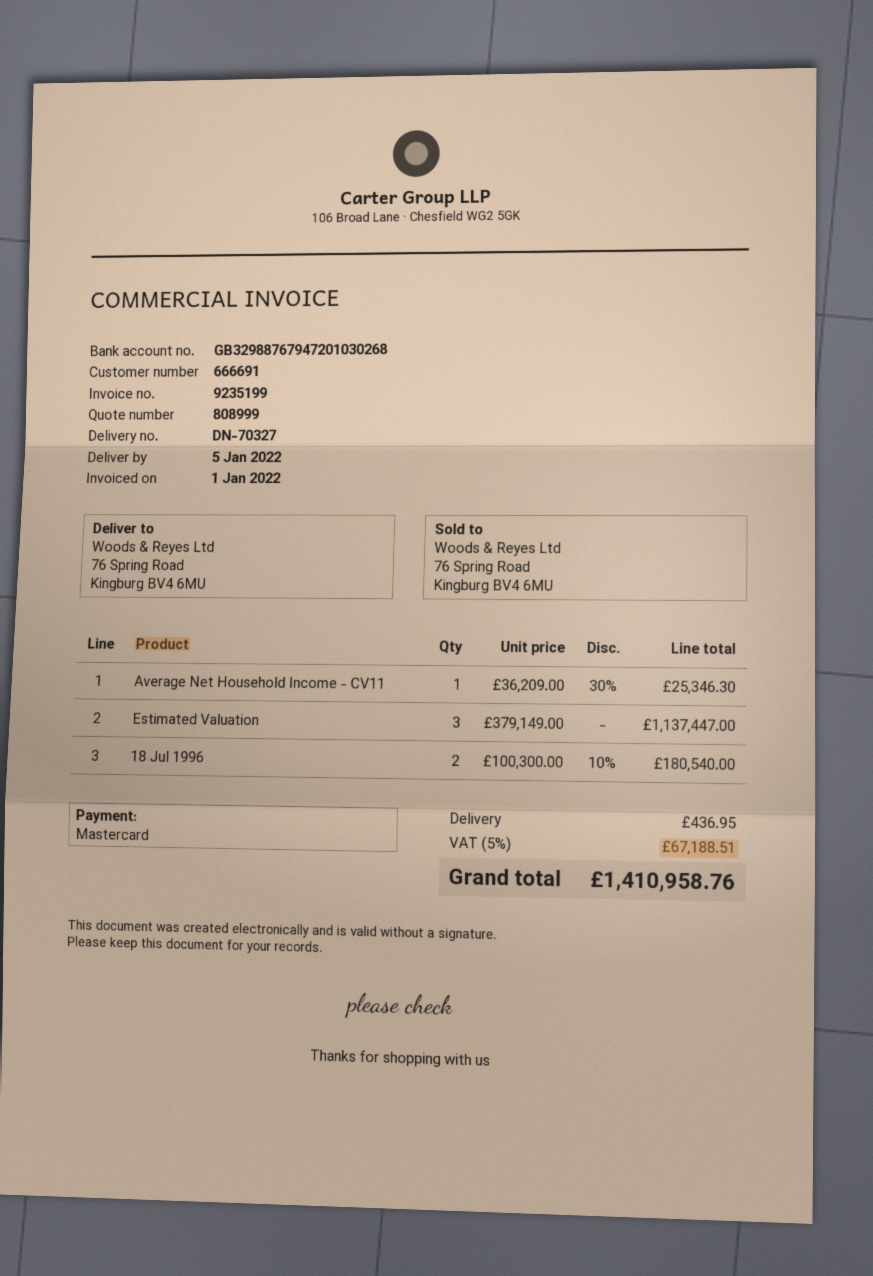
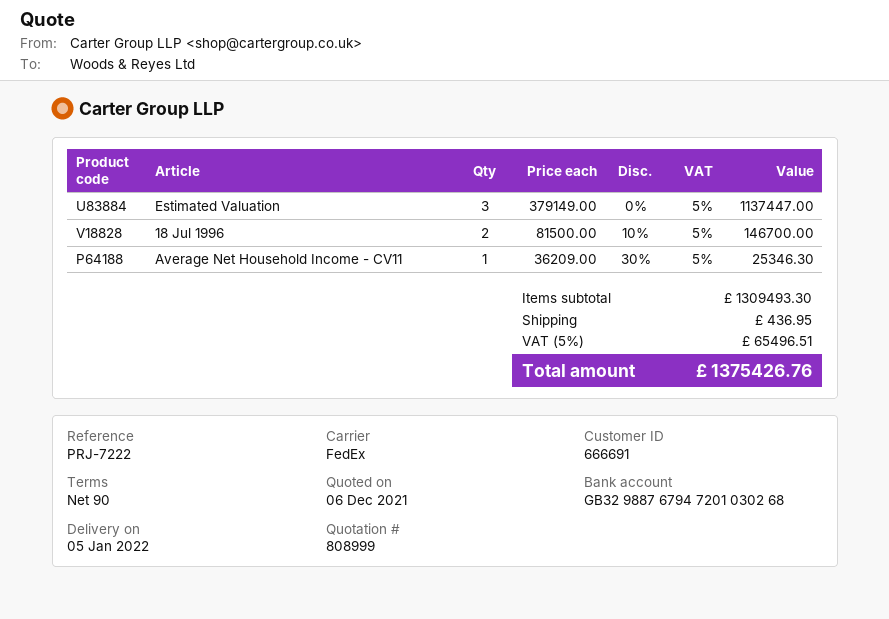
18 Jul 1996: 2 x 100300.00 - 10% = 180540.00 -> 2 x 81500.00 - 10% = 146700.00
tax: 5% = 67188.51 -> 5% = 65496.51
total: 1410958.76 -> 1375426.76

